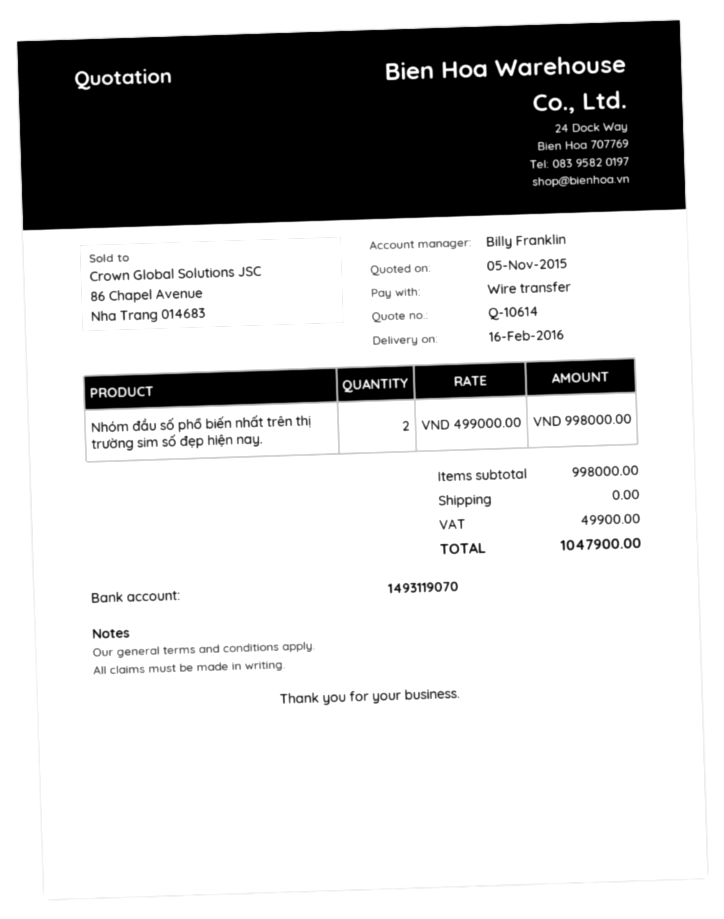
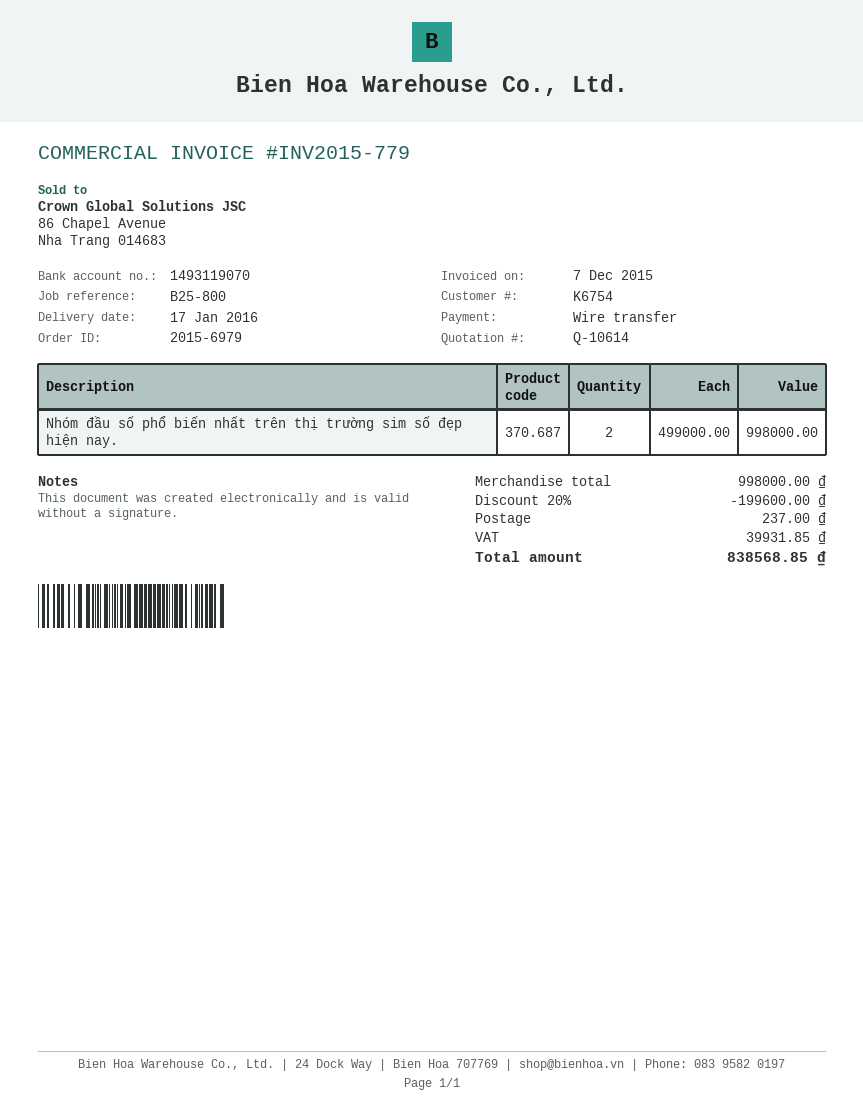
delivery date: 2016-02-16 -> 2016-01-17
discount: none -> 20% = 199600.00
shipping: 0.00 -> 237.00
tax: 49900.00 -> 39931.85
total: 1047900.00 -> 838568.85

